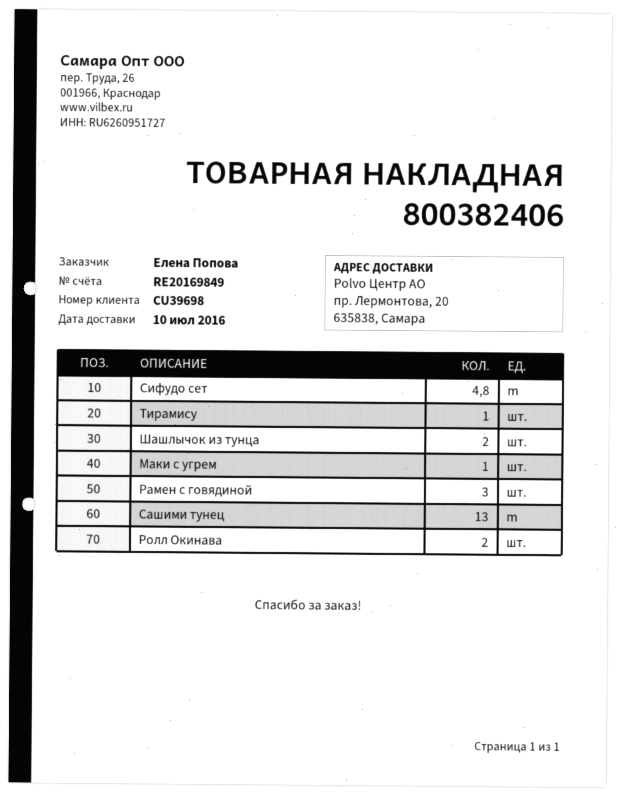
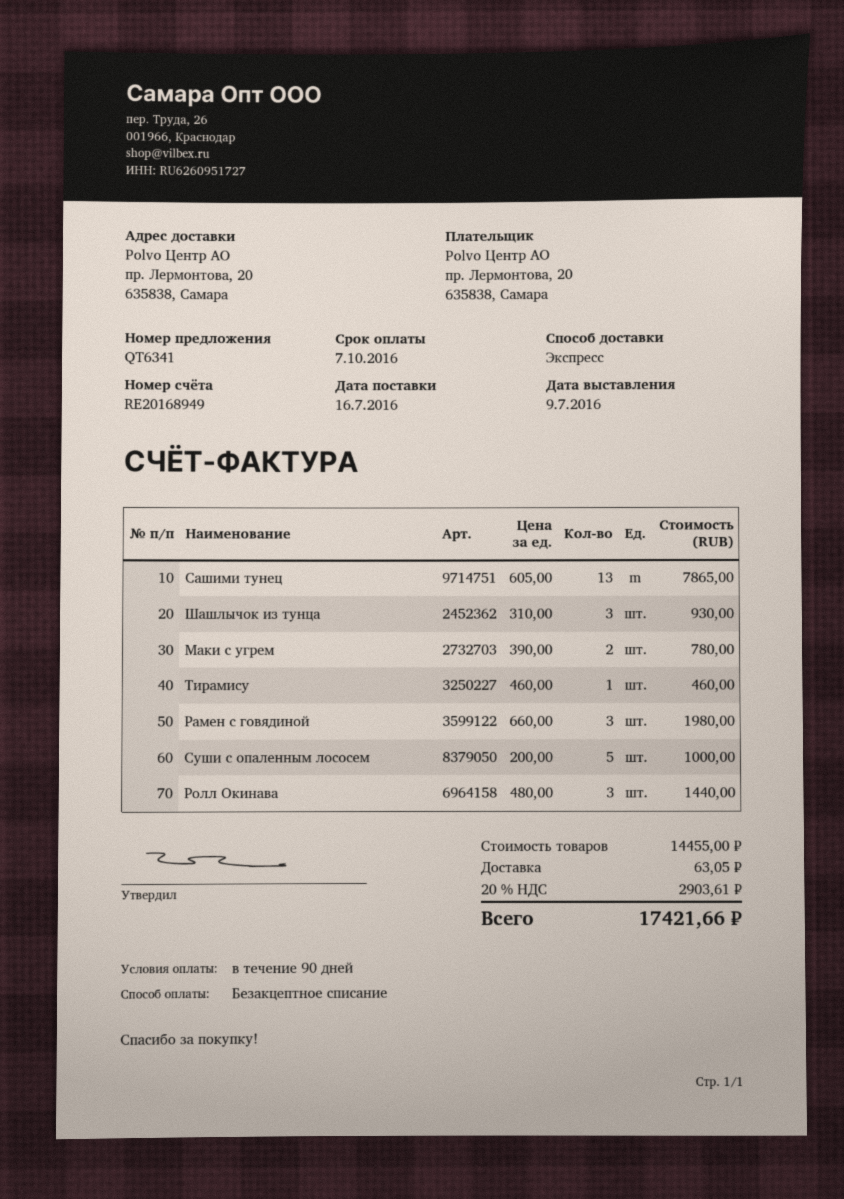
delivery date: 2016-07-10 -> 2016-07-16
invoice number: RE20169849 -> RE20168949
Сифудо сет: 4.8 -> none
Шашлычок из тунца: 2 -> 3
Маки с угрем: 1 -> 2
Ролл Окинава: 2 -> 3
Суши с опаленным лососем: none -> 5

